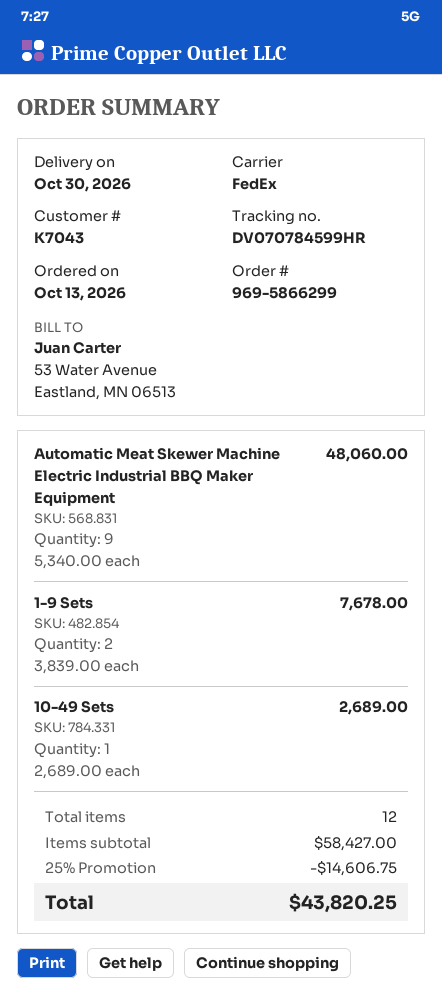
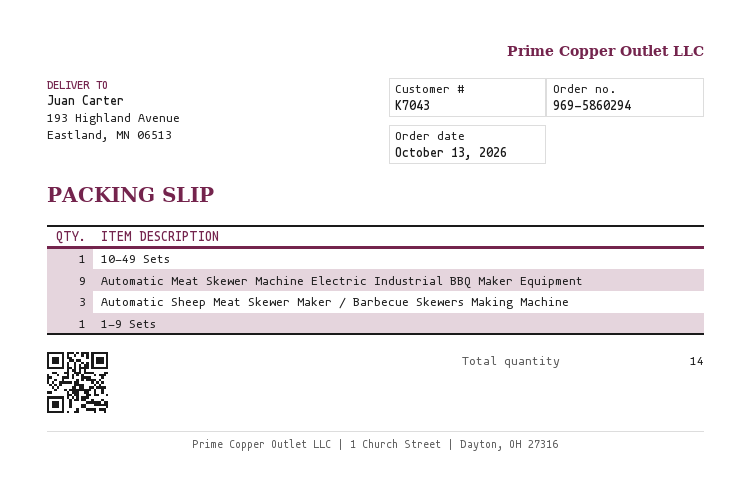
order number: 969-5866299 -> 969-5860294
1-9 Sets: 2 -> 1
Automatic Sheep Meat Skewer Maker / Barbecue Skewers Making Machine: none -> 3
total quantity: 12 -> 14

